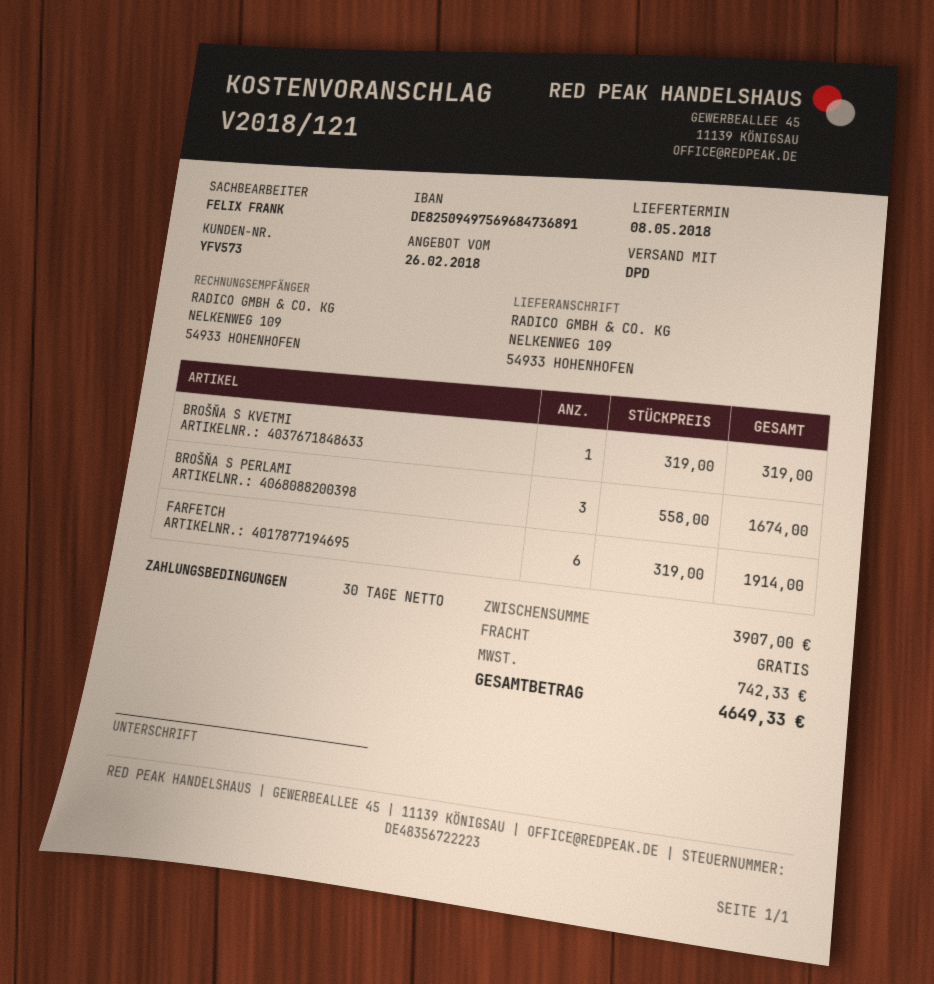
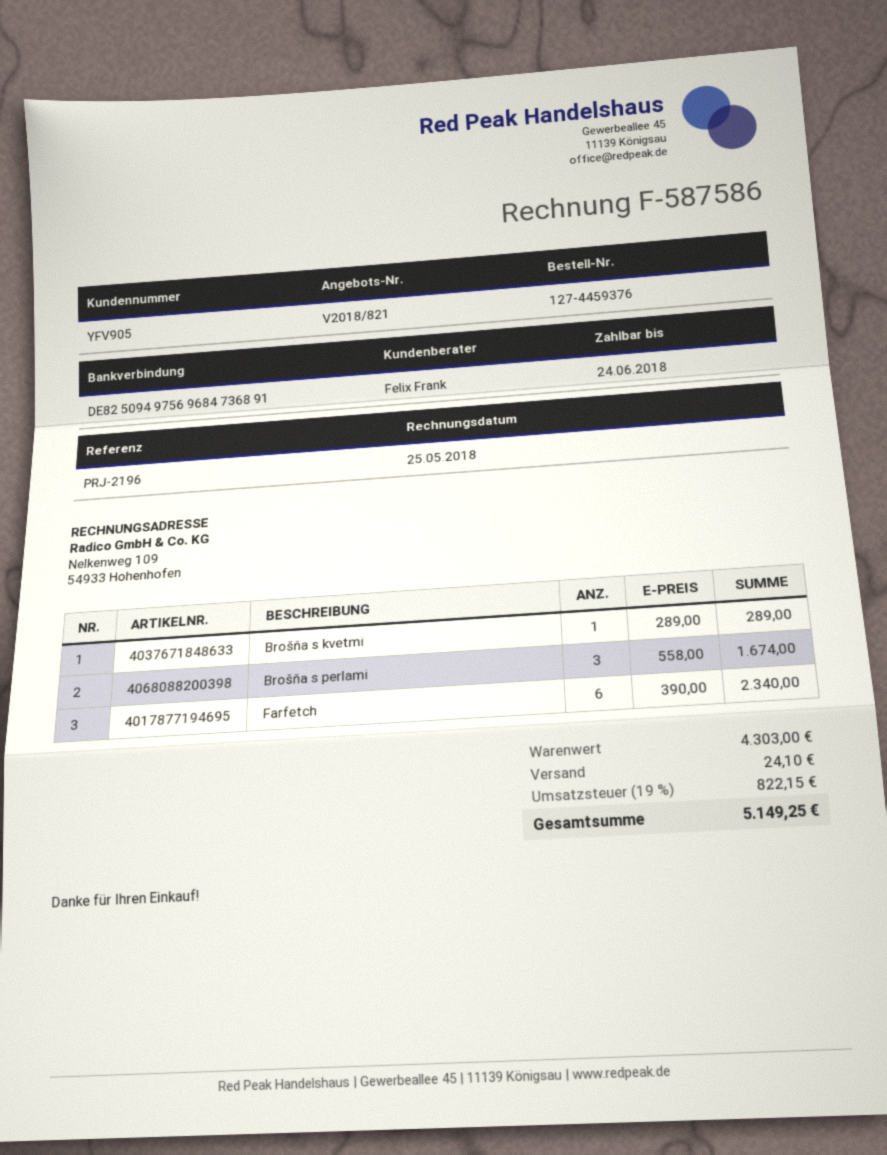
quote number: V2018/121 -> V2018/821
customer number: YFV573 -> YFV905
BROŠŇA S KVETMI: 1 x 319.00 = 319.00 -> 1 x 289.00 = 289.00
FARFETCH: 6 x 319.00 = 1914.00 -> 6 x 390.00 = 2340.00
subtotal: 3907.00 -> 4303.00
shipping: 0.00 -> 24.10
tax: 742.33 -> 822.15
total: 4649.33 -> 5149.25

